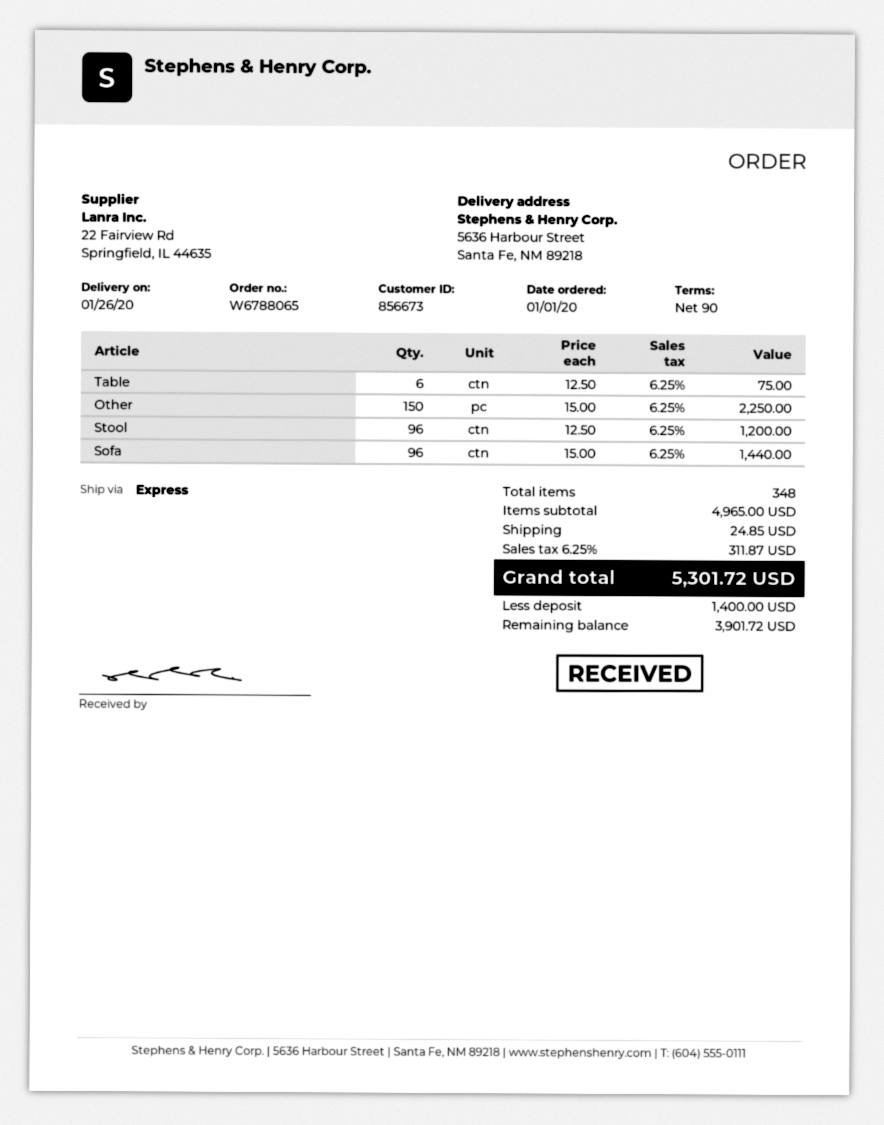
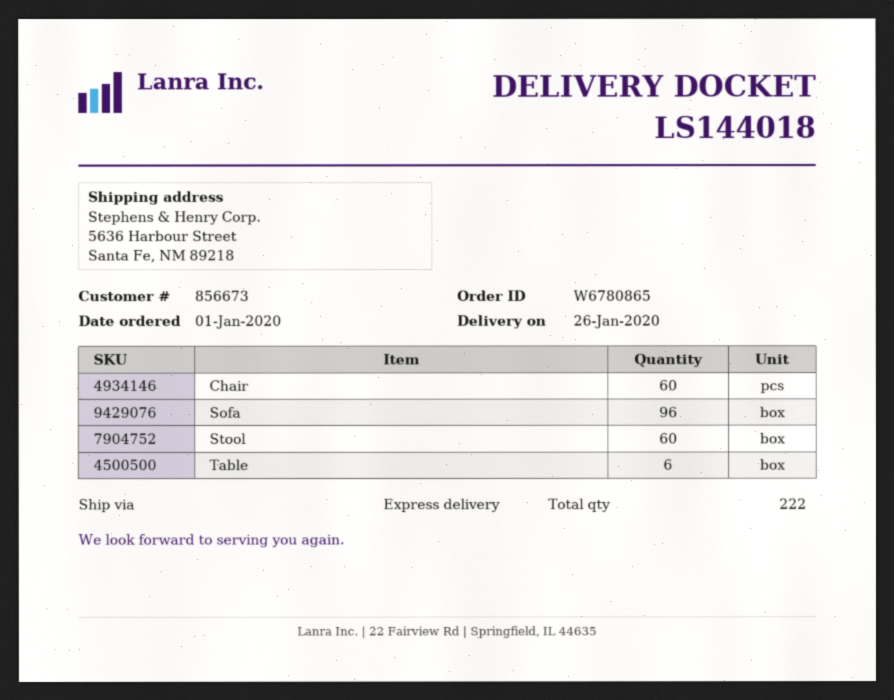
order number: W6788065 -> W6780865
Other: 150 -> none
Stool: 96 -> 60
Chair: none -> 60
total quantity: 348 -> 222

